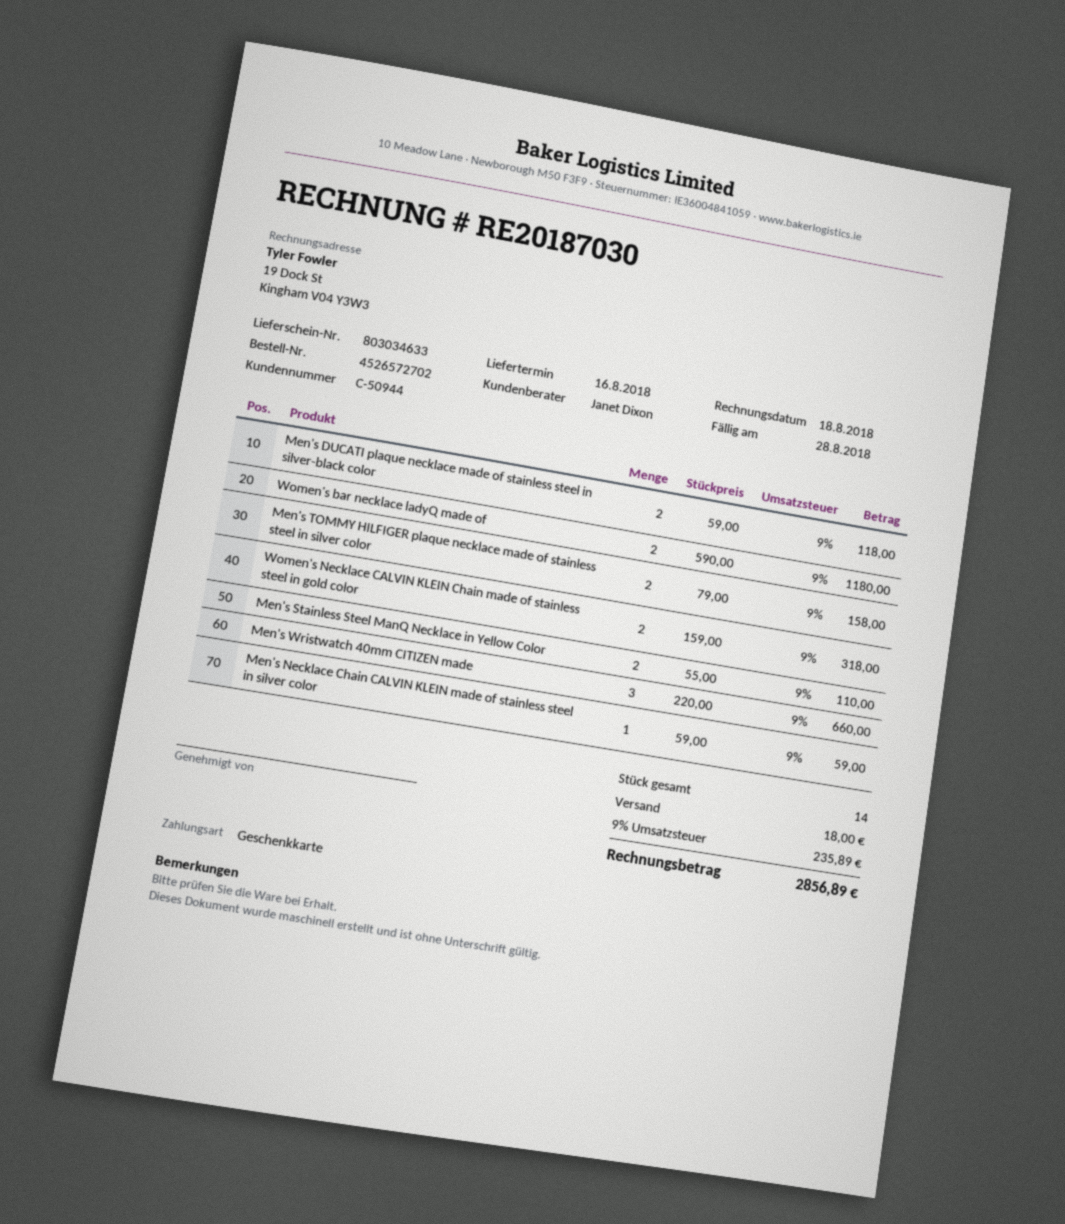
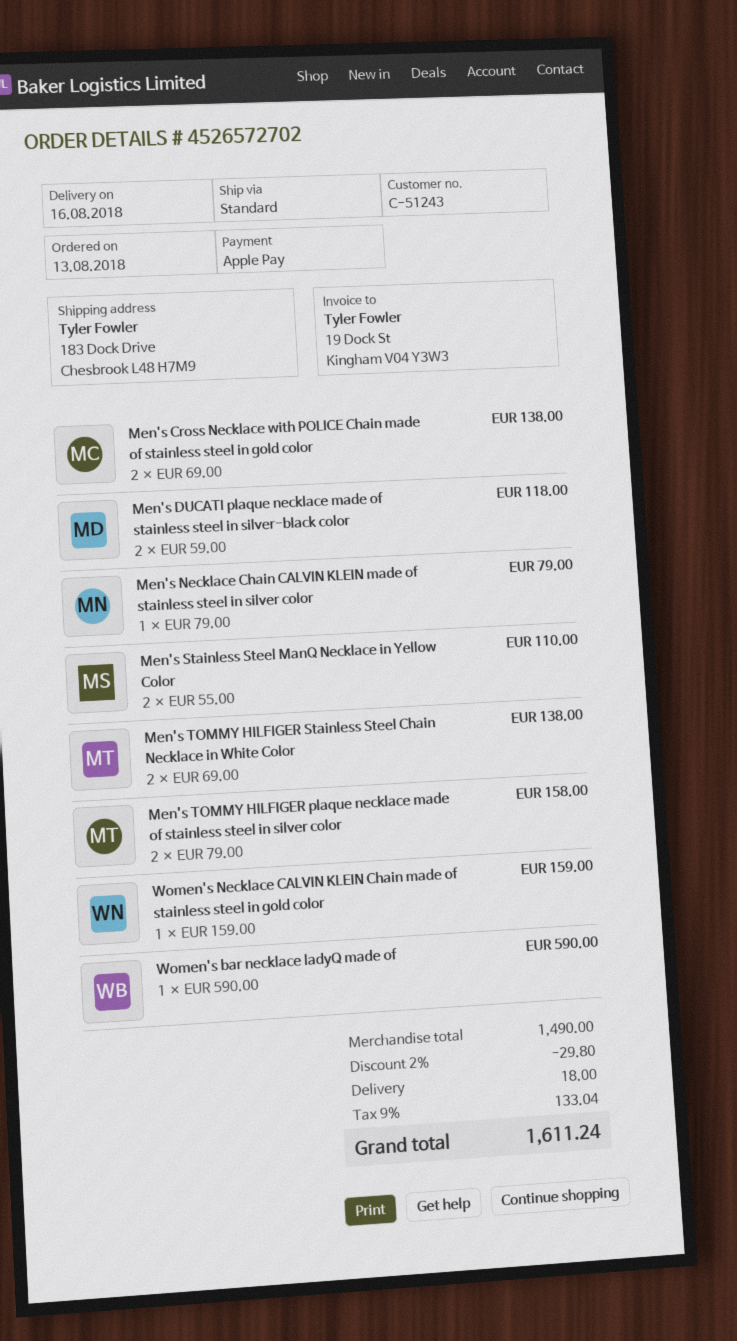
customer number: C-50944 -> C-51243
payment method: gift card -> Apple Pay
Women's bar necklace ladyQ made of: 2 x 590.00 = 1180.00 -> 1 x 590.00 = 590.00
Women's Necklace CALVIN KLEIN Chain made of stainless steel in gold color: 2 x 159.00 = 318.00 -> 1 x 159.00 = 159.00
Men's Wristwatch 40mm CITIZEN made: 3 x 220.00 = 660.00 -> none
Men's Necklace Chain CALVIN KLEIN made of stainless steel in silver color: 1 x 59.00 = 59.00 -> 1 x 79.00 = 79.00
Men's Cross Necklace with POLICE Chain made of stainless steel in gold color: none -> 2 x 69.00 = 138.00
Men's TOMMY HILFIGER Stainless Steel Chain Necklace in White Color: none -> 2 x 69.00 = 138.00
discount: none -> 2% = 29.80
tax: 9% = 235.89 -> 9% = 133.04
total: 2856.89 -> 1611.24

